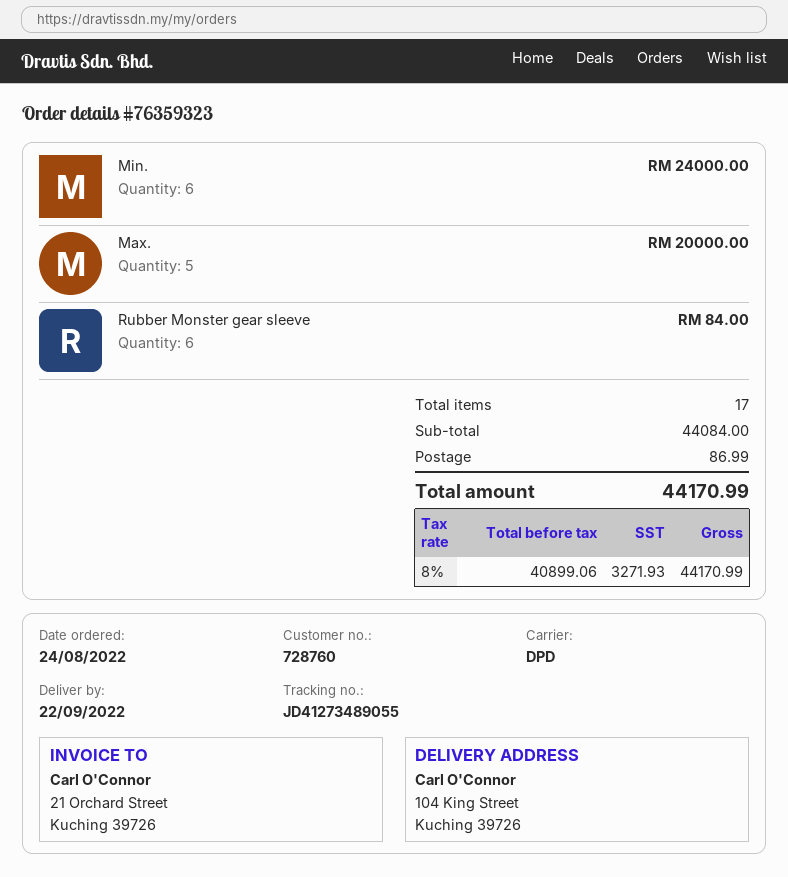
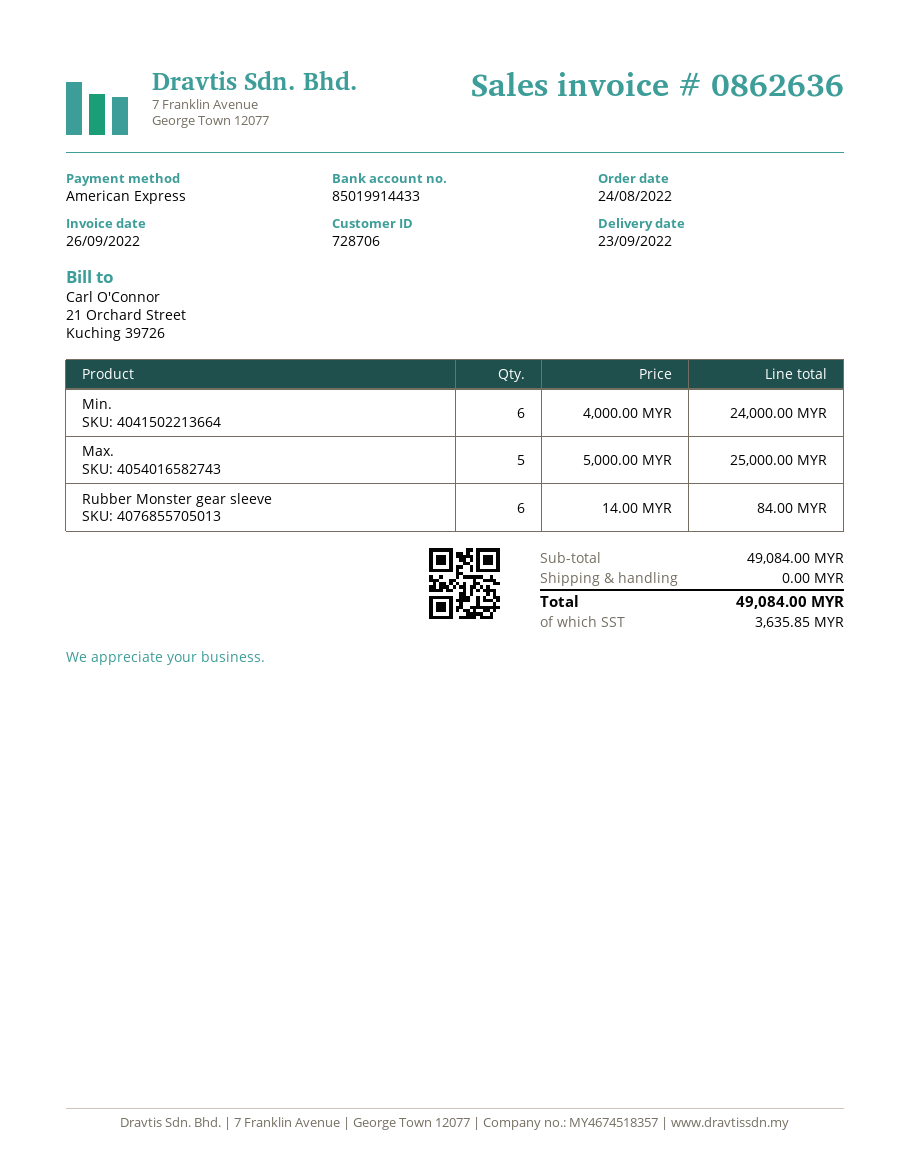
delivery date: 2022-09-22 -> 2022-09-23
customer number: 728760 -> 728706
Max.: 5 for 20000.00 -> 5 for 25000.00
subtotal: 44084.00 -> 49084.00
shipping: 86.99 -> 0.00
tax: 3271.93 -> 3635.85
total: 44170.99 -> 49084.00

